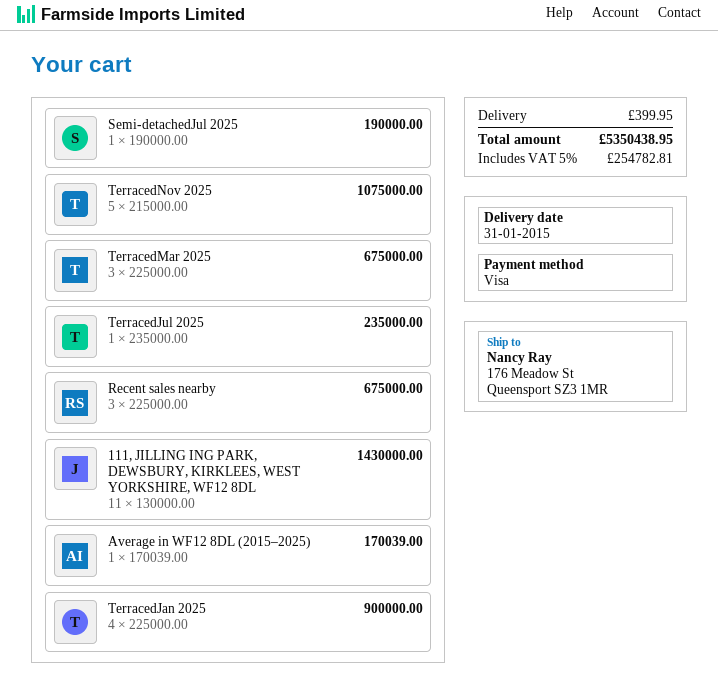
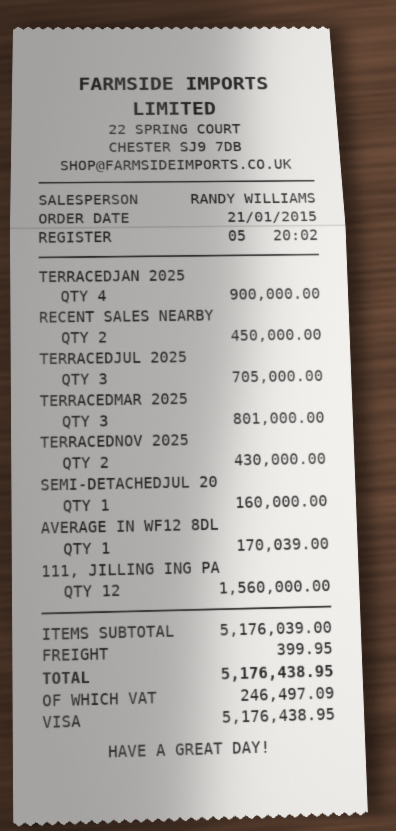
Semi-detachedJul 2025: 1 for 190000.00 -> 1 for 160000.00
TerracedNov 2025: 5 for 1075000.00 -> 2 for 430000.00
TerracedMar 2025: 3 for 675000.00 -> 3 for 801000.00
TerracedJul 2025: 1 for 235000.00 -> 3 for 705000.00
Recent sales nearby: 3 for 675000.00 -> 2 for 450000.00
111, JILLING ING PARK, DEWSBURY, KIRKLEES, WEST YORKSHIRE, WF12 8DL: 11 for 1430000.00 -> 12 for 1560000.00
tax: 254782.81 -> 246497.09
total: 5350438.95 -> 5176438.95

